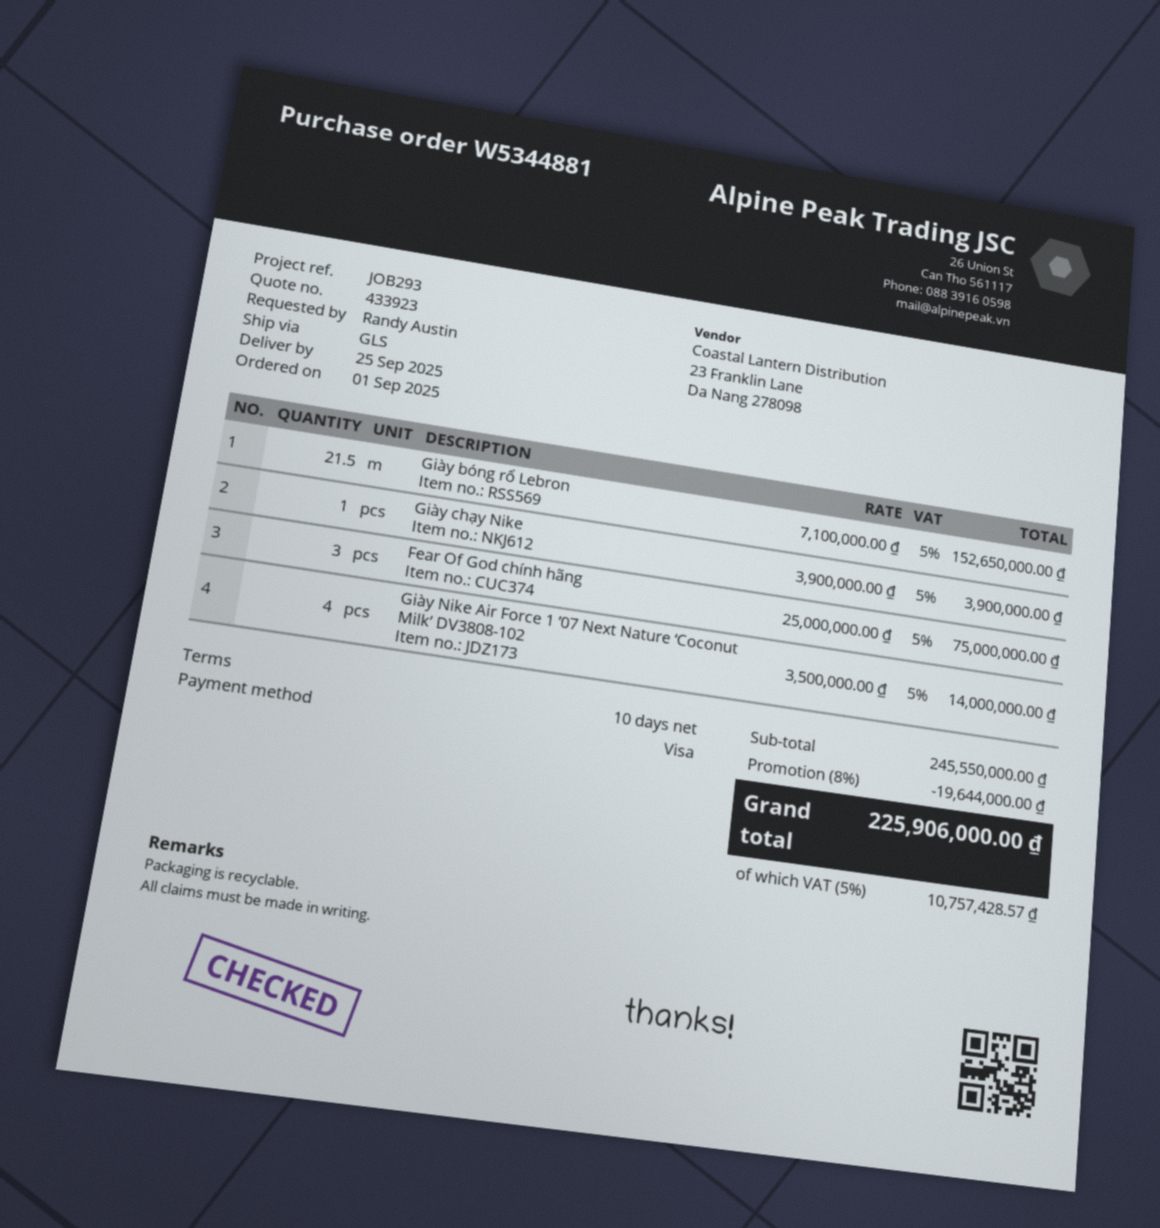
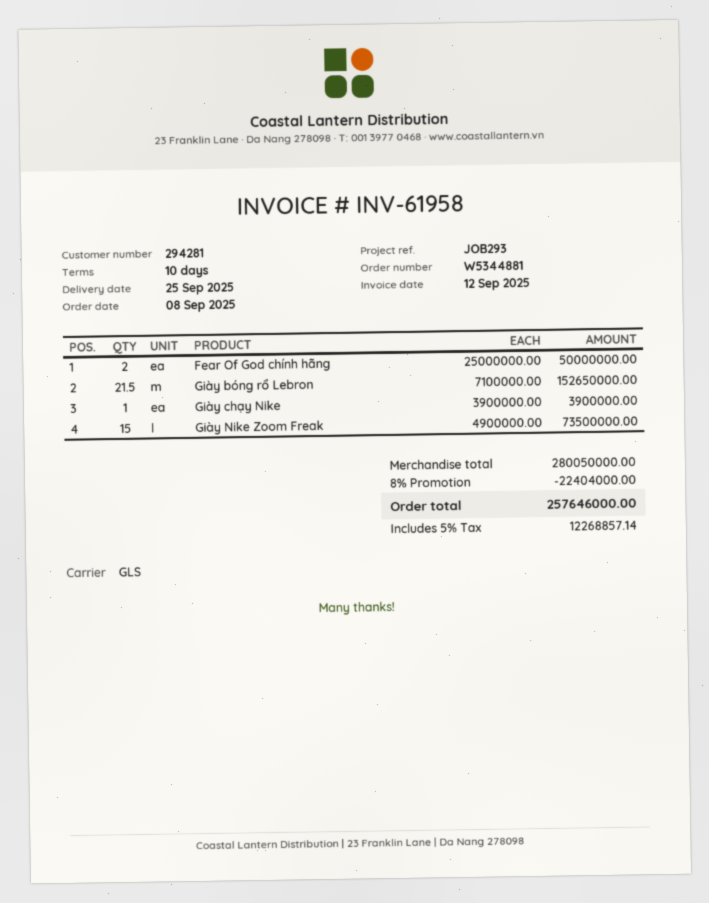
order date: 2025-09-01 -> 2025-09-08
Fear Of God chính hãng: 3 x 25000000.00 = 75000000.00 -> 2 x 25000000.00 = 50000000.00
Giày Nike Air Force 1 ’07 Next Nature ‘Coconut Milk’ DV3808-102: 4 x 3500000.00 = 14000000.00 -> none
Giày Nike Zoom Freak: none -> 15 x 4900000.00 = 73500000.00
subtotal: 245550000.00 -> 280050000.00
discount: 8% = 19644000.00 -> 8% = 22404000.00
tax: 5% = 10757428.57 -> 5% = 12268857.14
total: 225906000.00 -> 257646000.00

